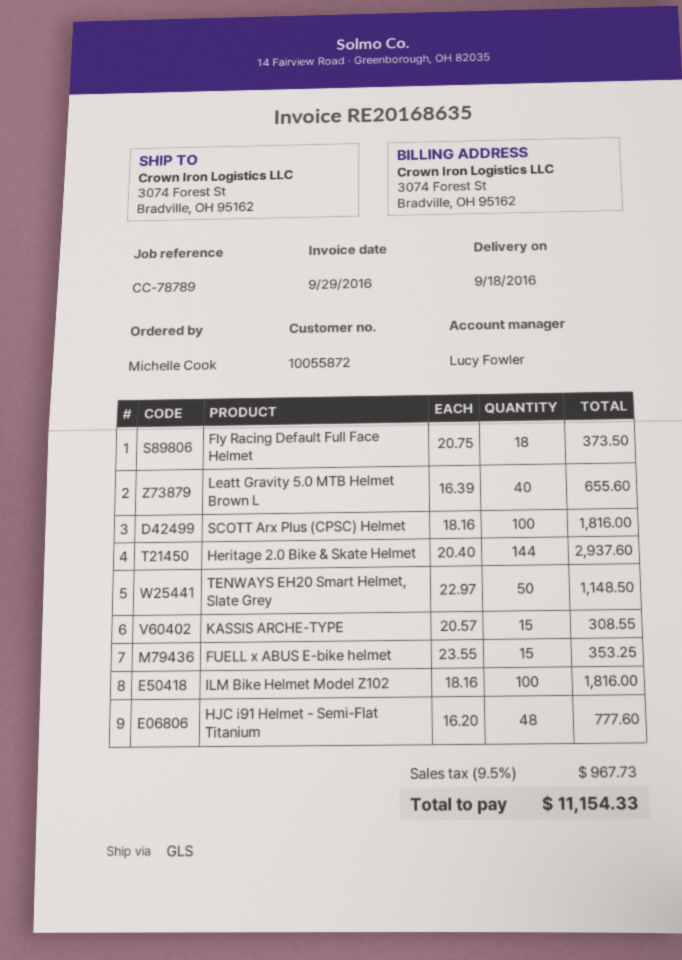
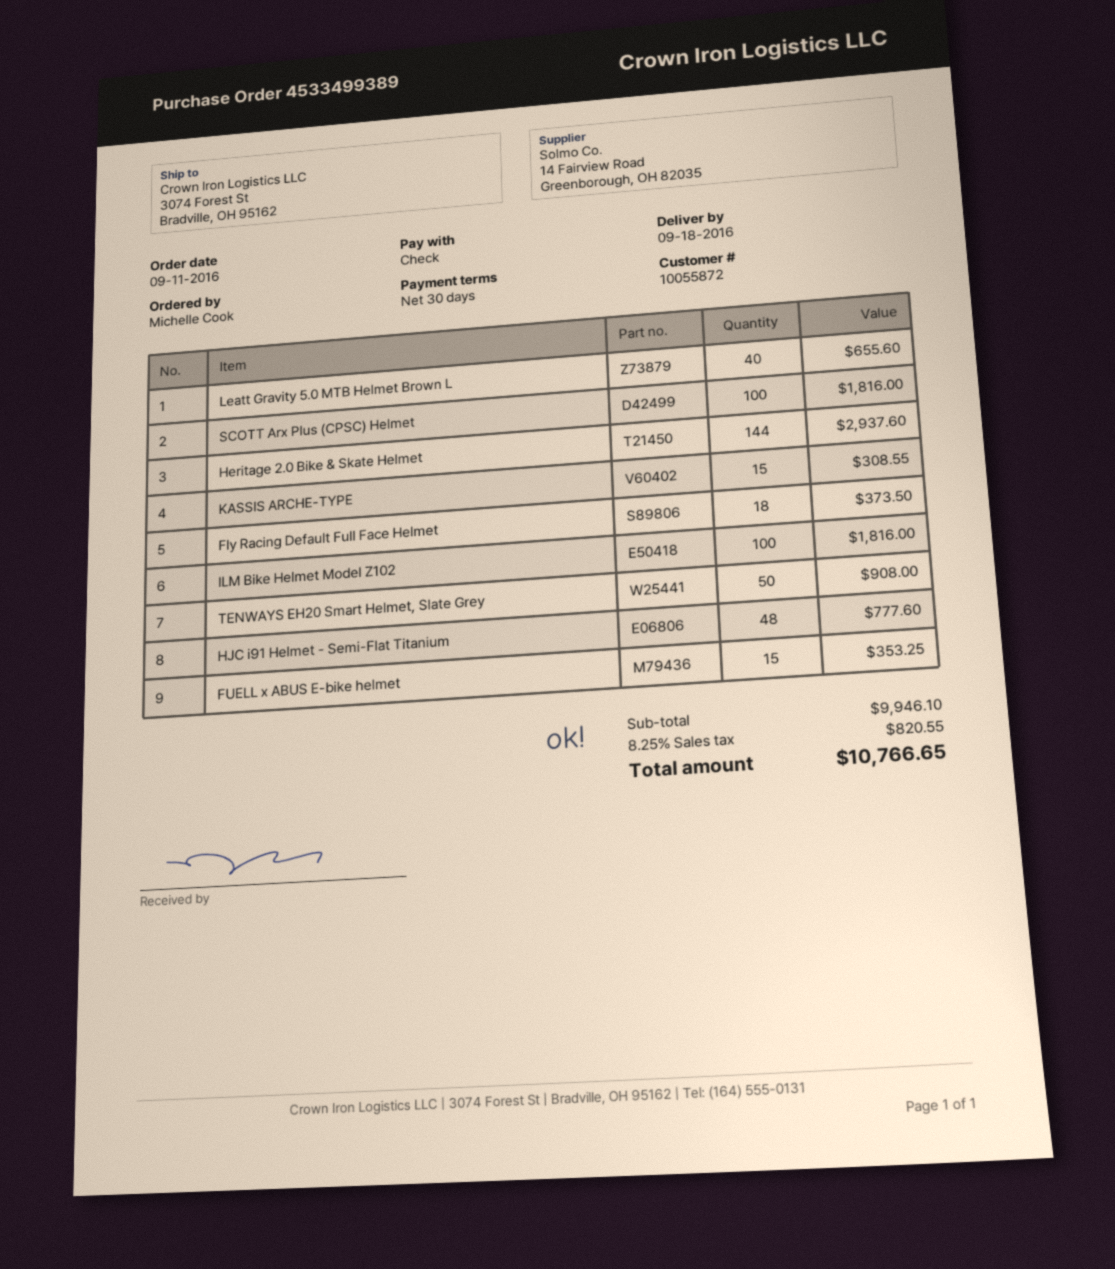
TENWAYS EH20 Smart Helmet, Slate Grey: 50 for 1148.50 -> 50 for 908.00
tax: 9.5% = 967.73 -> 8.25% = 820.55
total: 11154.33 -> 10766.65

